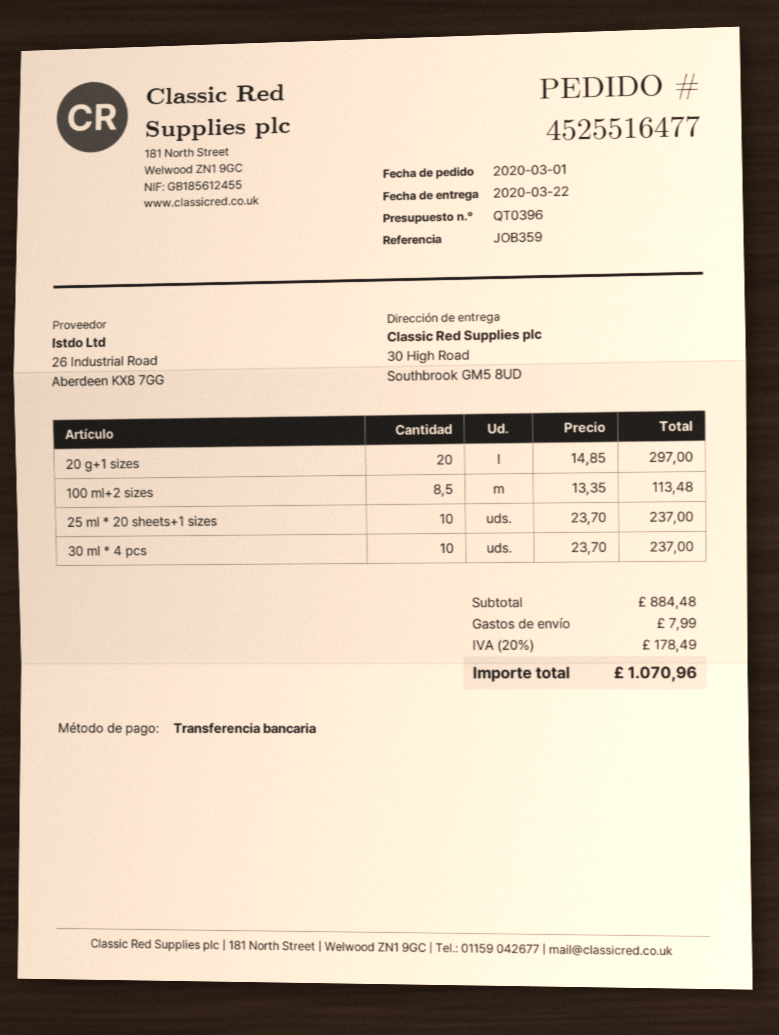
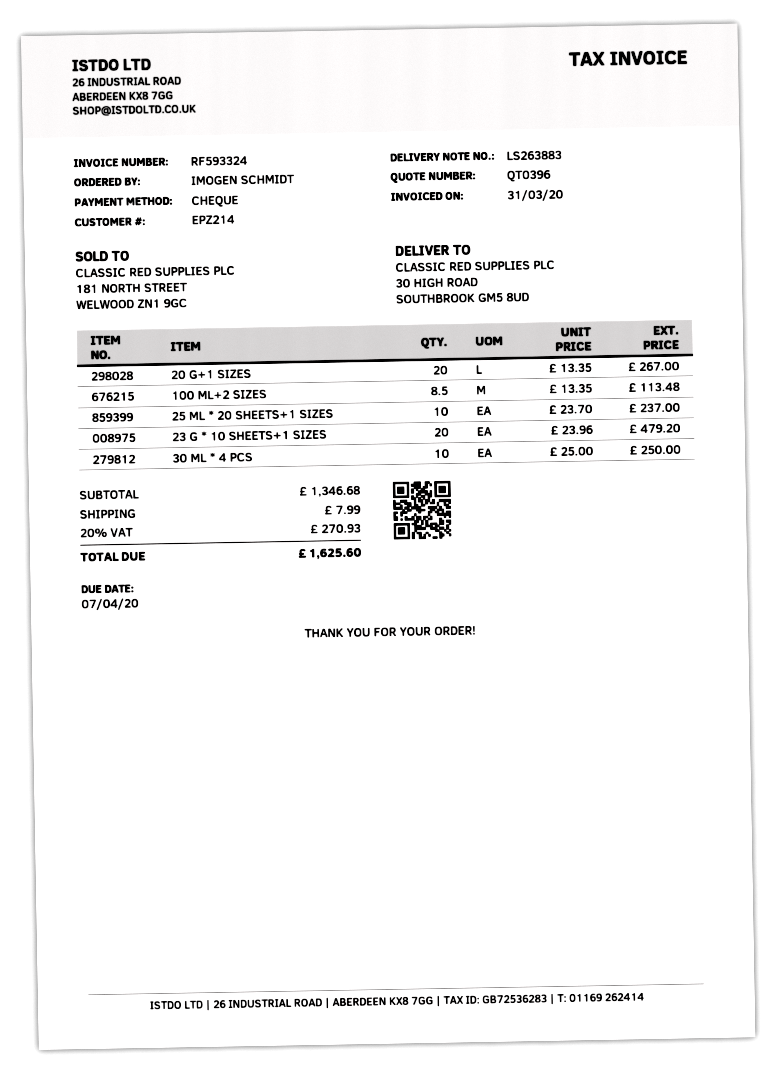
payment method: bank transfer -> cheque
20 g+1 sizes: 20 x 14.85 = 297.00 -> 20 x 13.35 = 267.00
30 ml * 4 pcs: 10 x 23.70 = 237.00 -> 10 x 25.00 = 250.00
23 G * 10 SHEETS+1 SIZES: none -> 20 x 23.96 = 479.20
subtotal: 884.48 -> 1346.68
tax: 20% = 178.49 -> 20% = 270.93
total: 1070.96 -> 1625.60

